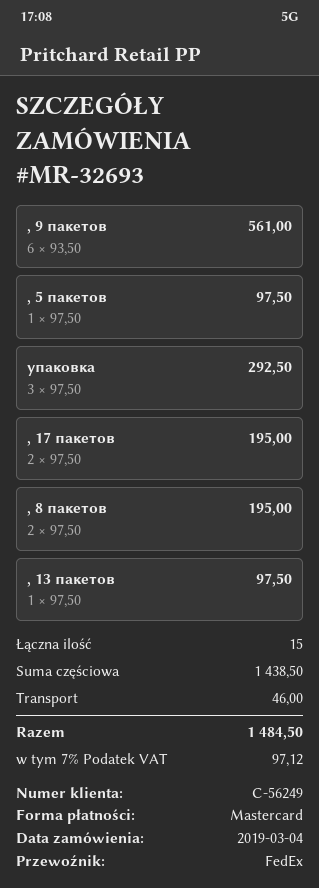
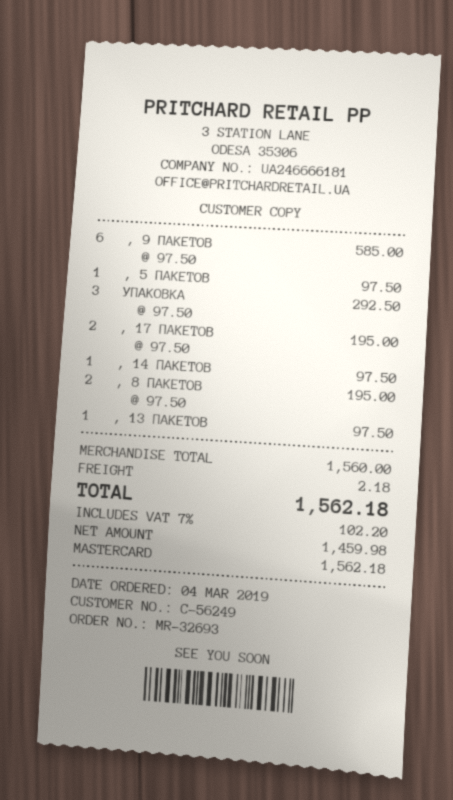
, 9 пакетов: 6 x 93.50 = 561.00 -> 6 x 97.50 = 585.00
, 14 ПАКЕТОВ: none -> 1 x 97.50 = 97.50
subtotal: 1438.50 -> 1560.00
shipping: 46.00 -> 2.18
tax: 7% = 97.12 -> 7% = 102.20
total: 1484.50 -> 1562.18

